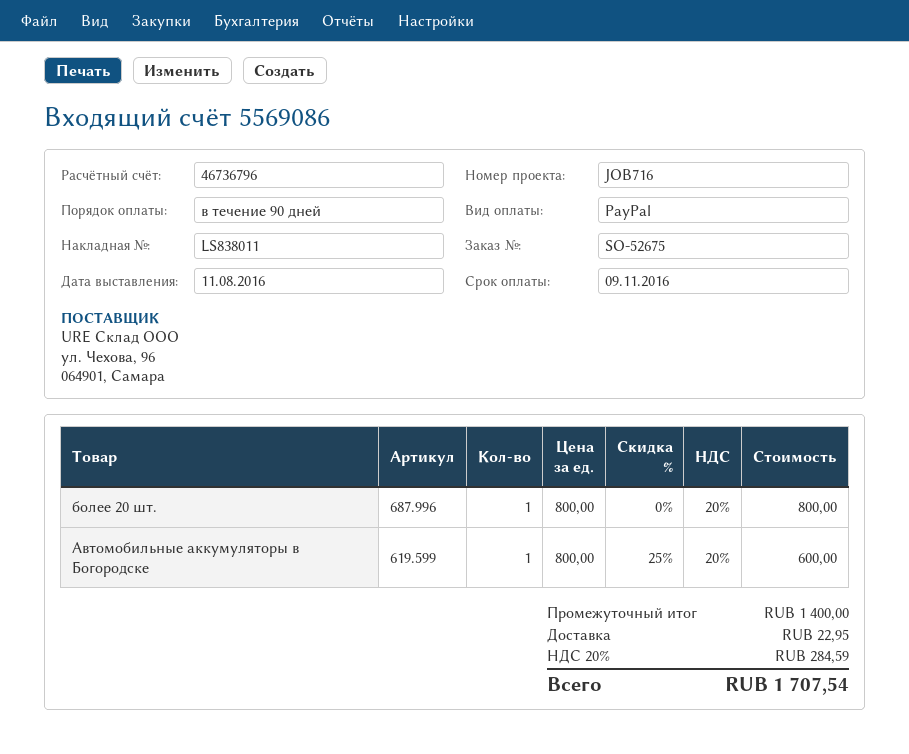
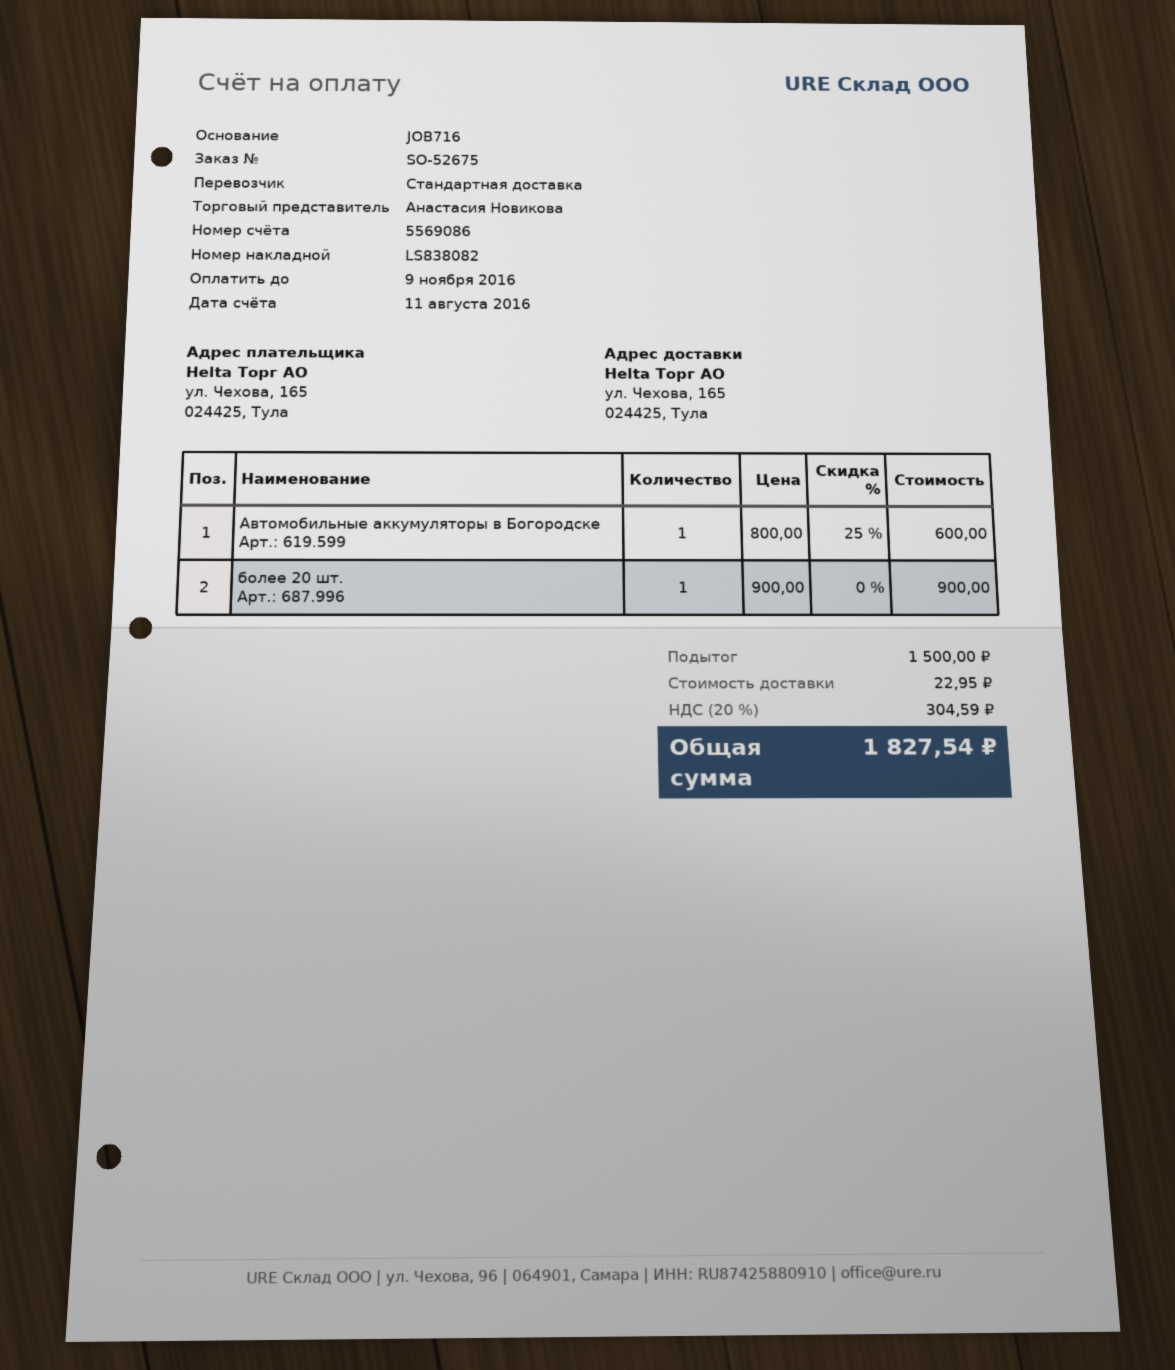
delivery note number: LS838011 -> LS838082
более 20 шт.: 1 x 800.00 = 800.00 -> 1 x 900.00 = 900.00
subtotal: 1400.00 -> 1500.00
tax: 20% = 284.59 -> 20% = 304.59
total: 1707.54 -> 1827.54

